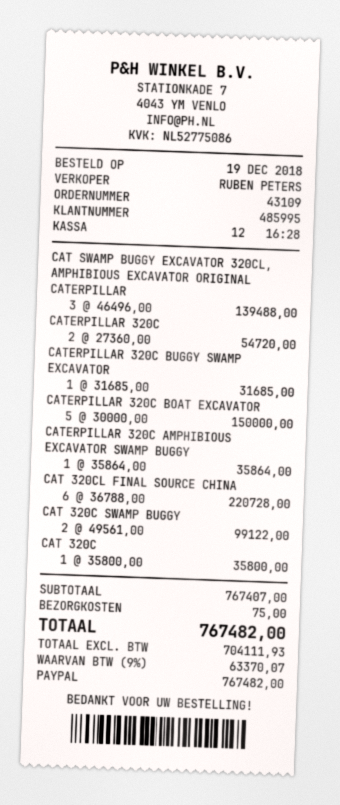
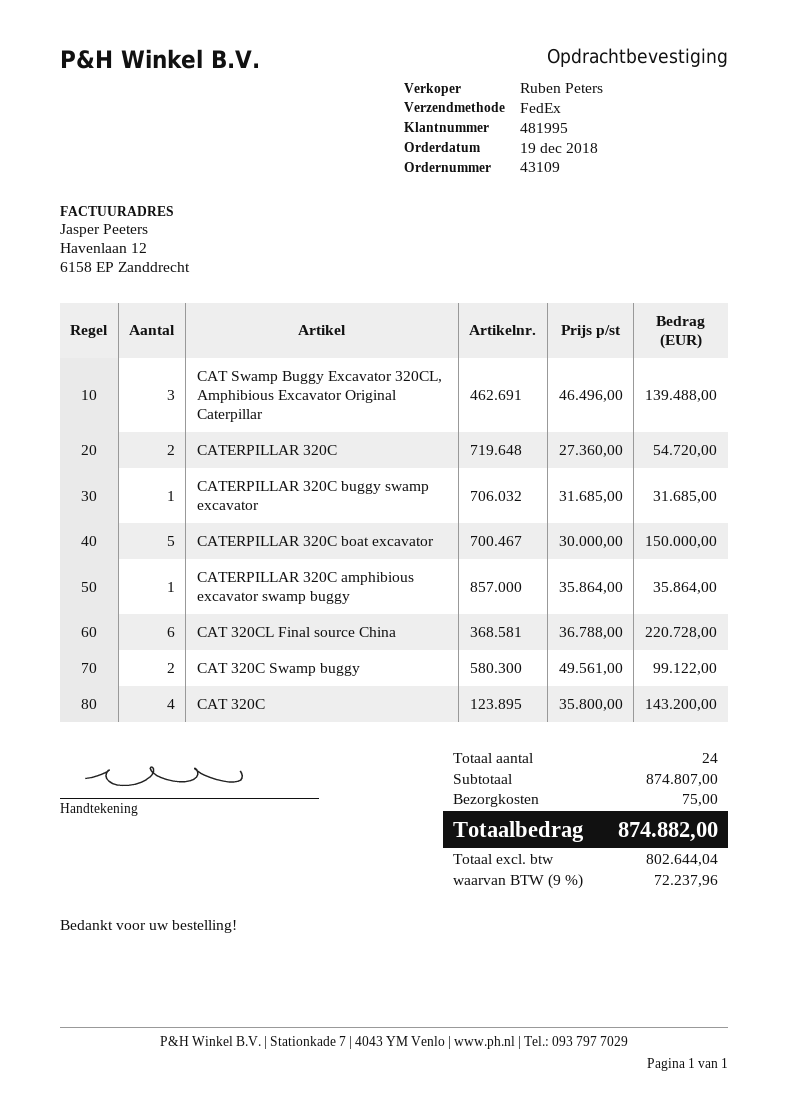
customer number: 485995 -> 481995
CAT 320C: 1 x 35800.00 = 35800.00 -> 4 x 35800.00 = 143200.00
subtotal: 767407.00 -> 874807.00
net: 704111.93 -> 802644.04
tax: 9% = 63370.07 -> 9% = 72237.96
total: 767482.00 -> 874882.00

